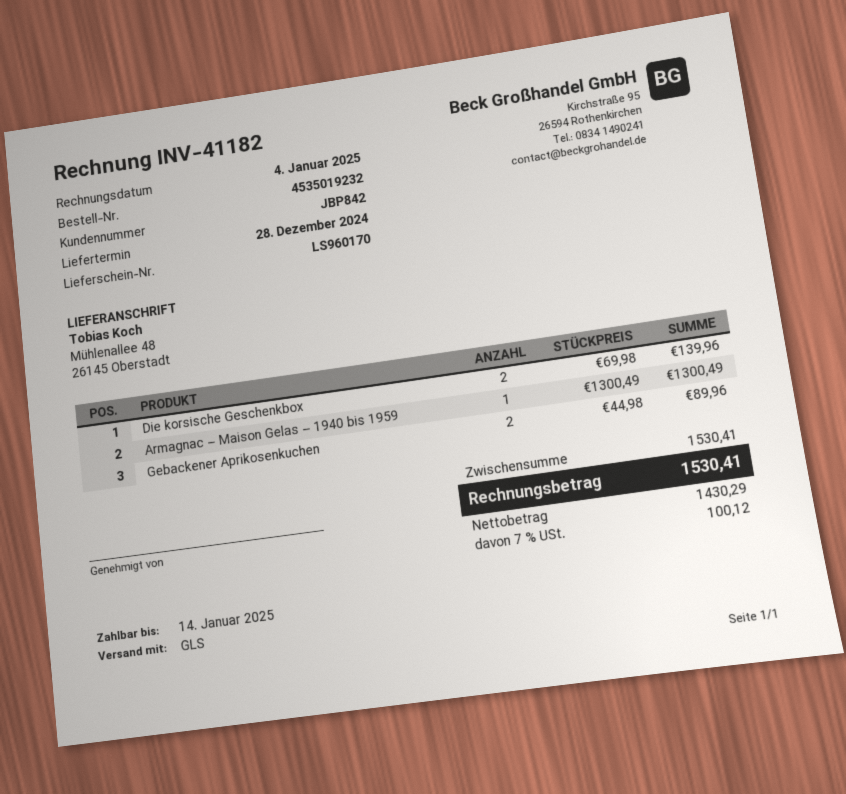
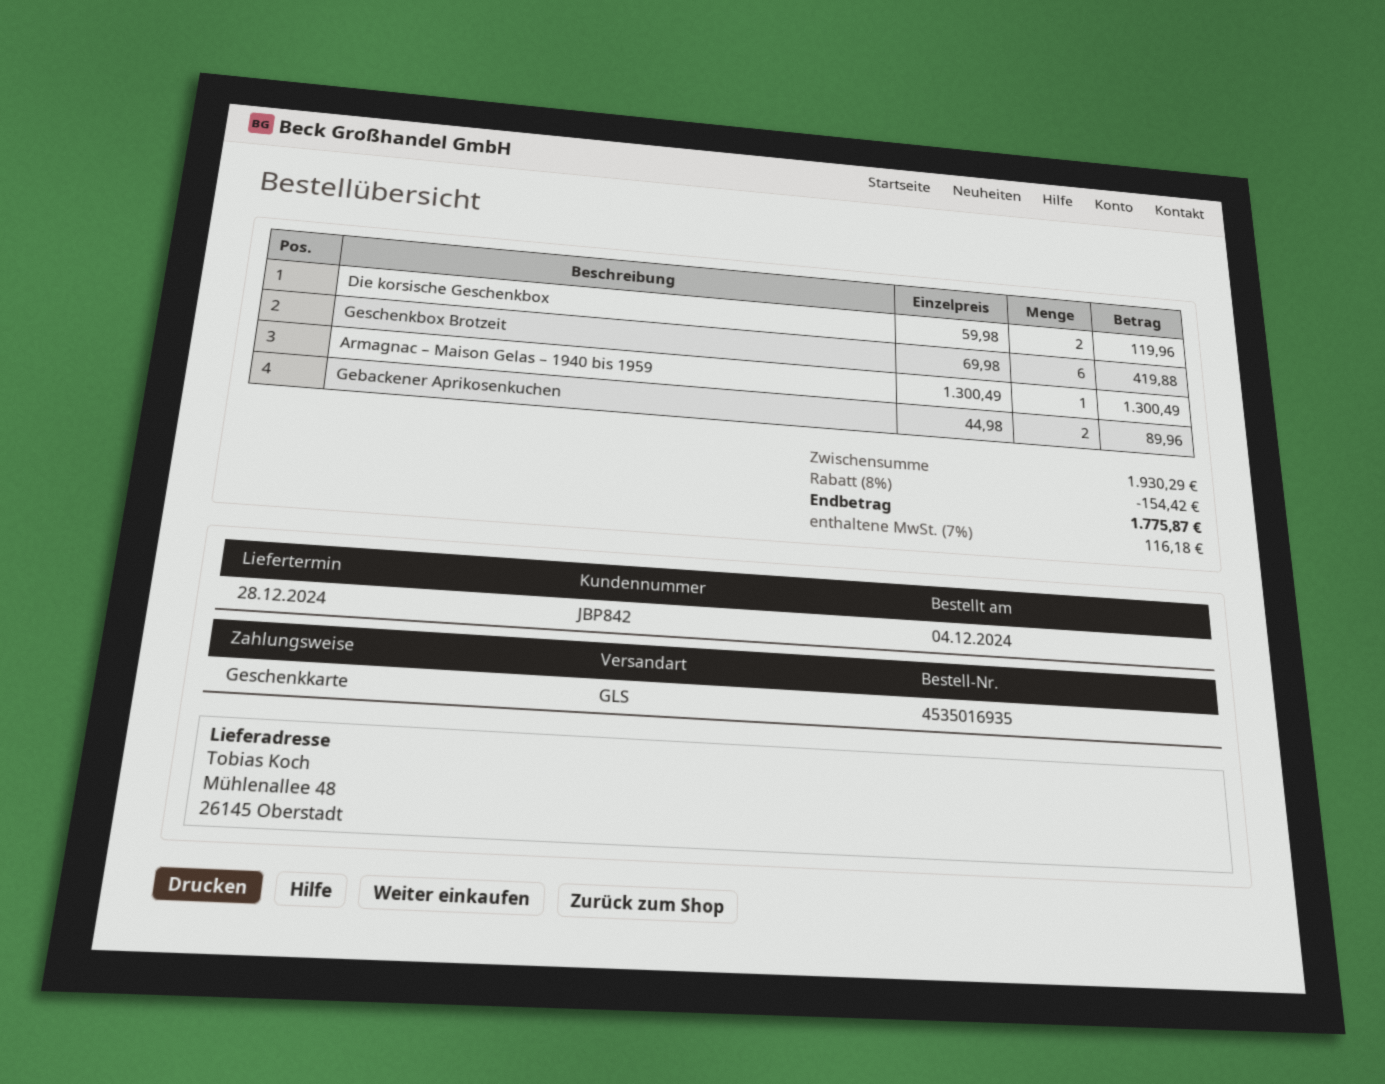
order number: 4535019232 -> 4535016935
Die korsische Geschenkbox: 2 x 69.98 = 139.96 -> 2 x 59.98 = 119.96
Geschenkbox Brotzeit: none -> 6 x 69.98 = 419.88
subtotal: 1530.41 -> 1930.29
discount: none -> 8% = 154.42
tax: 7% = 100.12 -> 7% = 116.18
total: 1530.41 -> 1775.87

